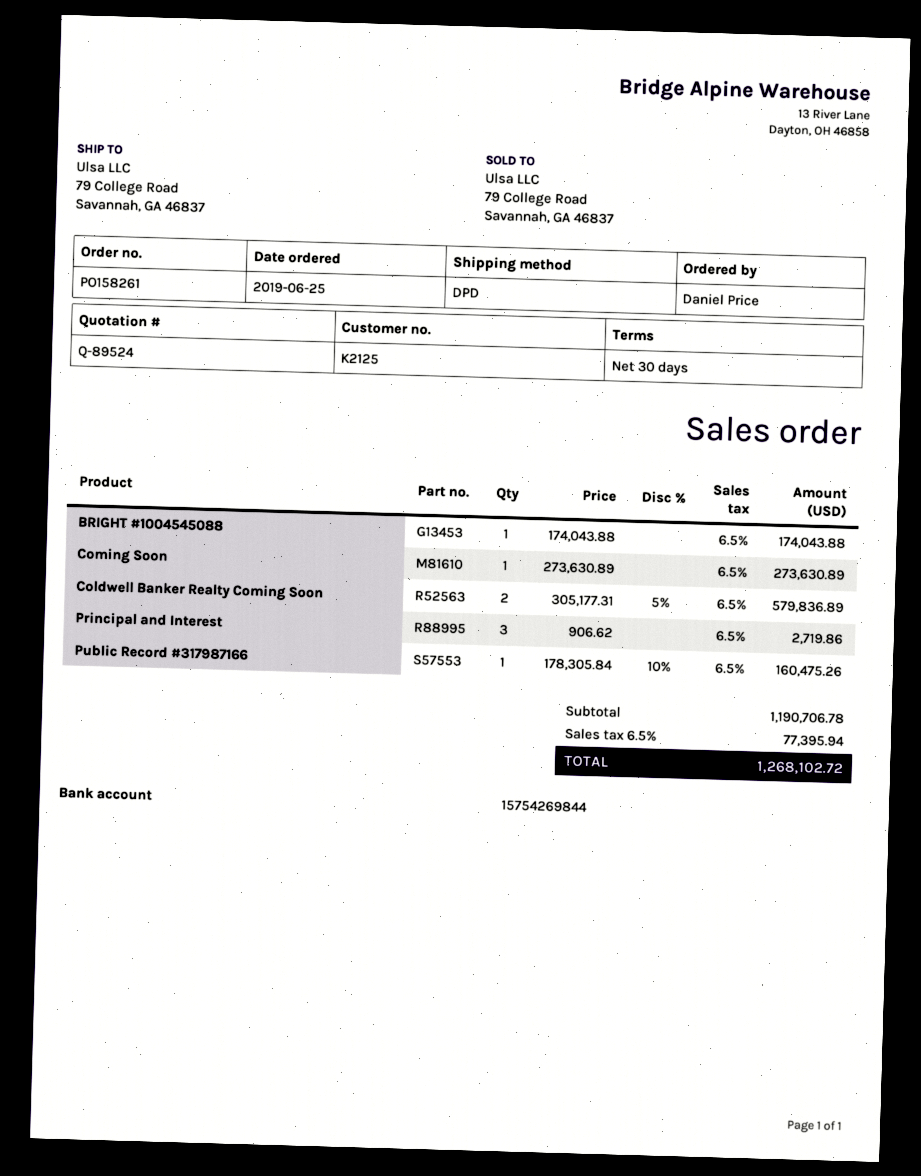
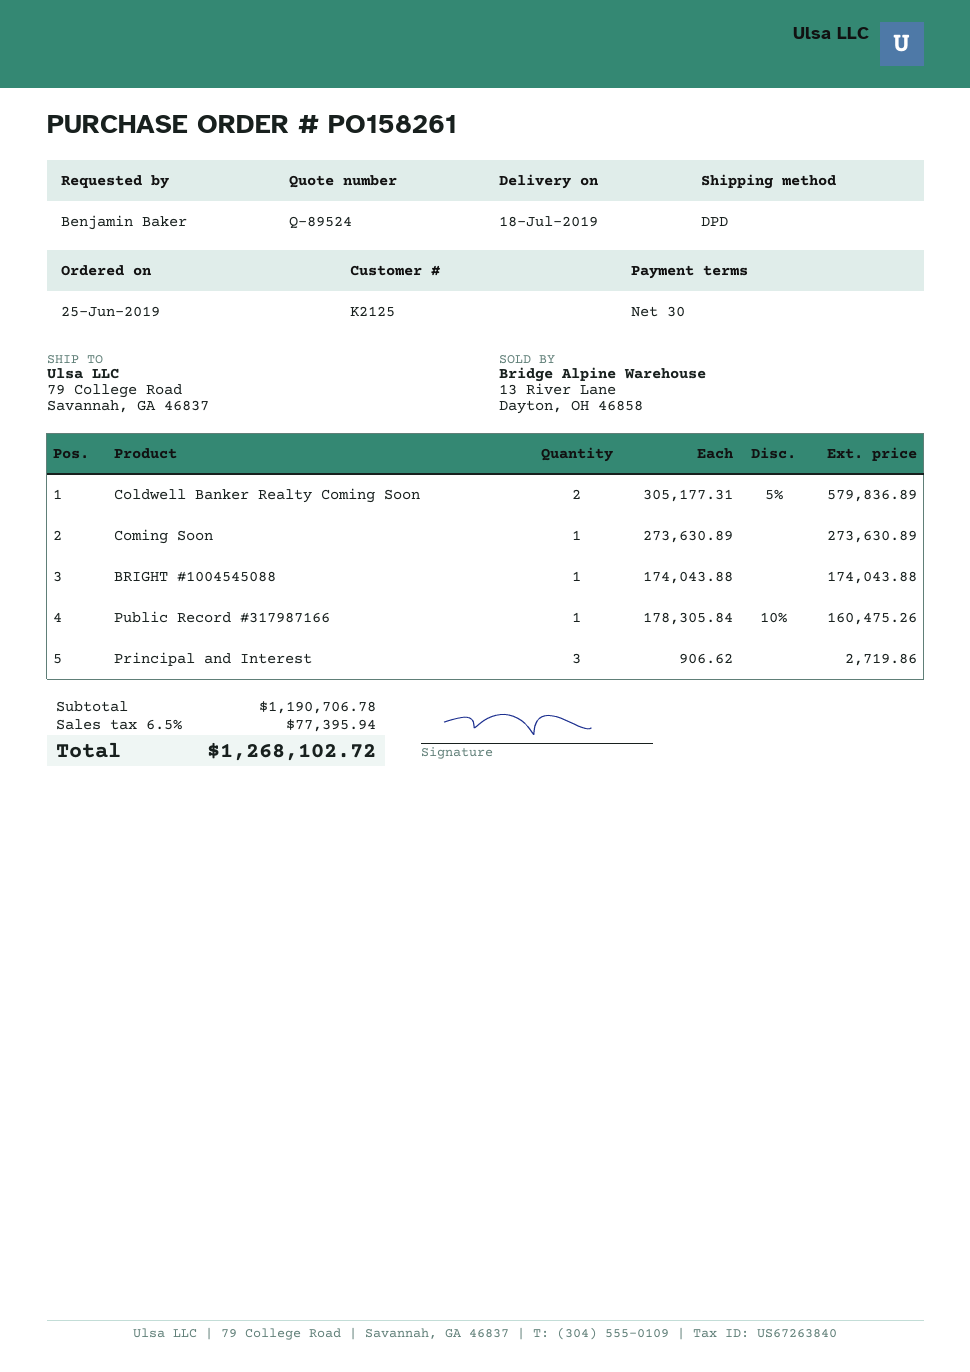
ordered by: Daniel Price -> Benjamin Baker

